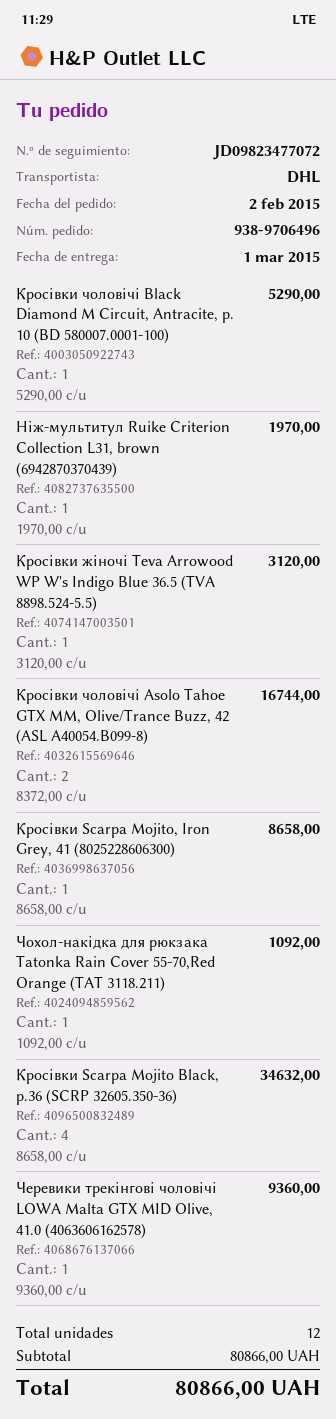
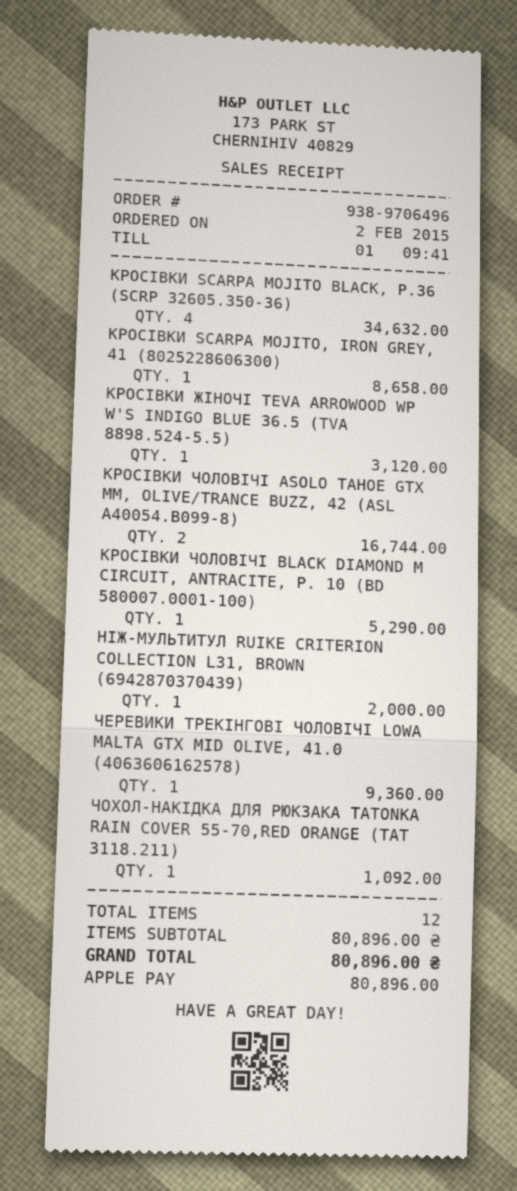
Ніж-мультитул Ruike Criterion Collection L31, brown (6942870370439): 1 for 1970.00 -> 1 for 2000.00
subtotal: 80866.00 -> 80896.00
total: 80866.00 -> 80896.00

